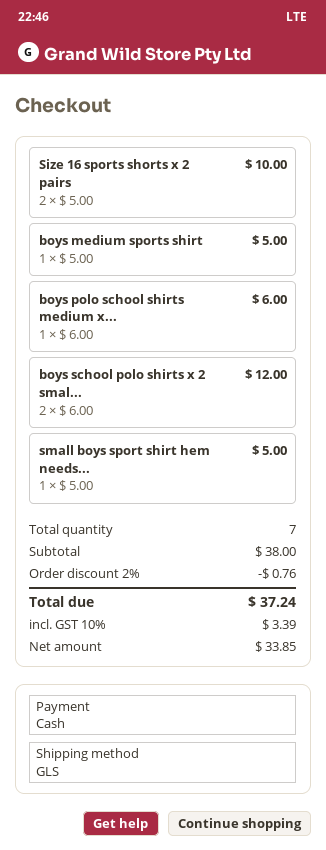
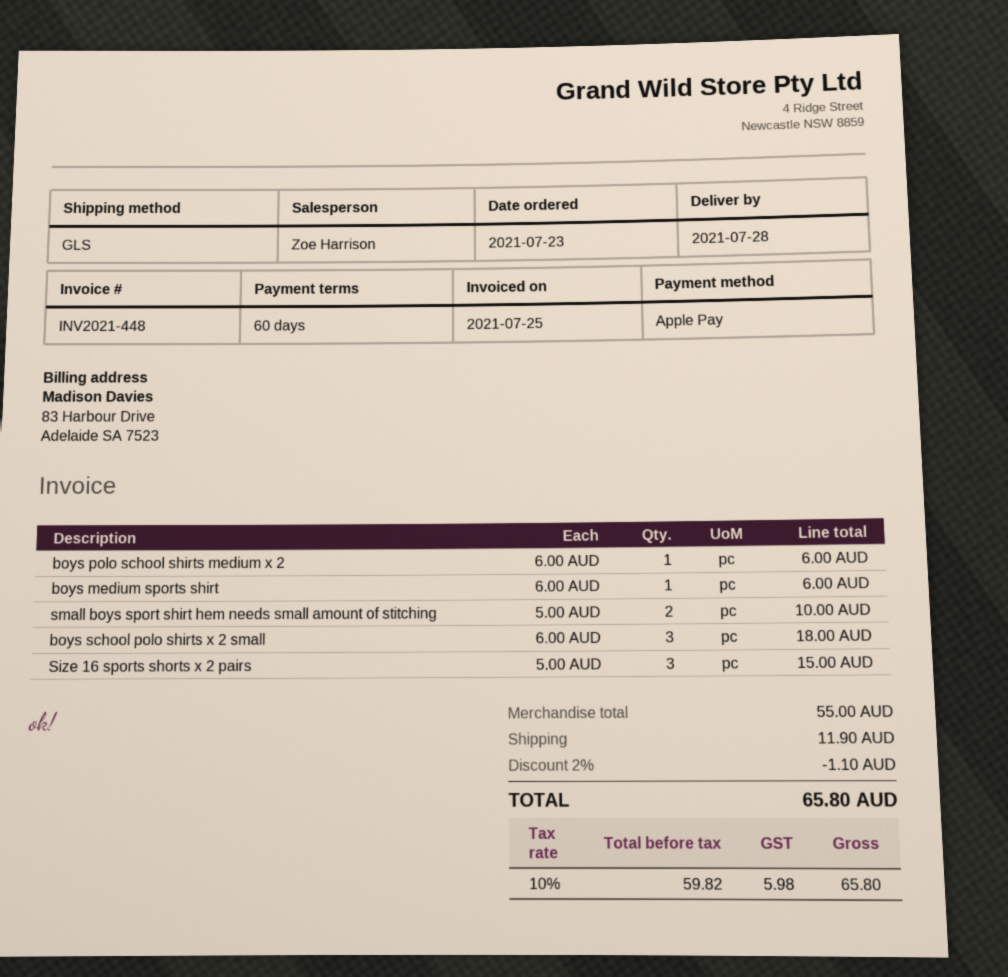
payment method: cash -> Apple Pay
Size 16 sports shorts x 2 pairs: 2 x 5.00 = 10.00 -> 3 x 5.00 = 15.00
boys medium sports shirt: 1 x 5.00 = 5.00 -> 1 x 6.00 = 6.00
boys school polo shirts x 2 smal...: 2 x 6.00 = 12.00 -> 3 x 6.00 = 18.00
small boys sport shirt hem needs...: 1 x 5.00 = 5.00 -> 2 x 5.00 = 10.00
subtotal: 38.00 -> 55.00
discount: 2% = 0.76 -> 2% = 1.10
shipping: none -> 11.90
net: 33.85 -> 59.82
tax: 10% = 3.39 -> 10% = 5.98
total: 37.24 -> 65.80

